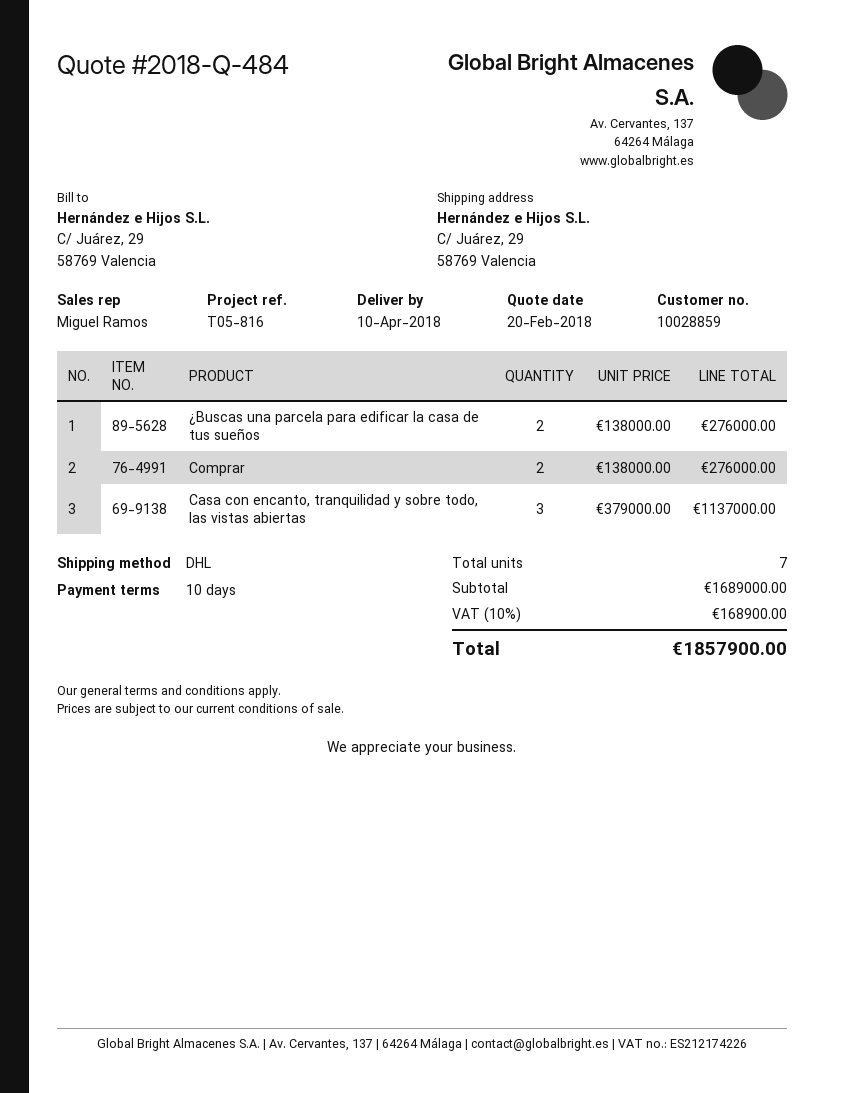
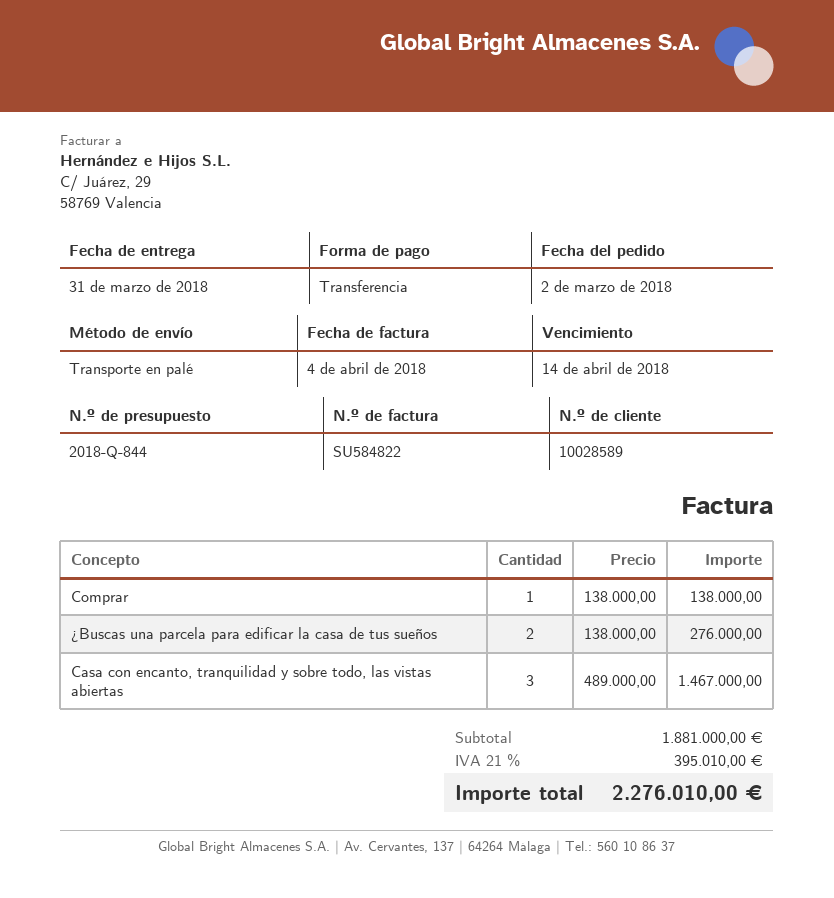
quote number: 2018-Q-484 -> 2018-Q-844
delivery date: 2018-04-10 -> 2018-03-31
customer number: 10028859 -> 10028589
shipping method: DHL -> pallet freight
Comprar: 2 x 138000.00 = 276000.00 -> 1 x 138000.00 = 138000.00
Casa con encanto, tranquilidad y sobre todo, las vistas abiertas: 3 x 379000.00 = 1137000.00 -> 3 x 489000.00 = 1467000.00
subtotal: 1689000.00 -> 1881000.00
tax: 10% = 168900.00 -> 21% = 395010.00
total: 1857900.00 -> 2276010.00

